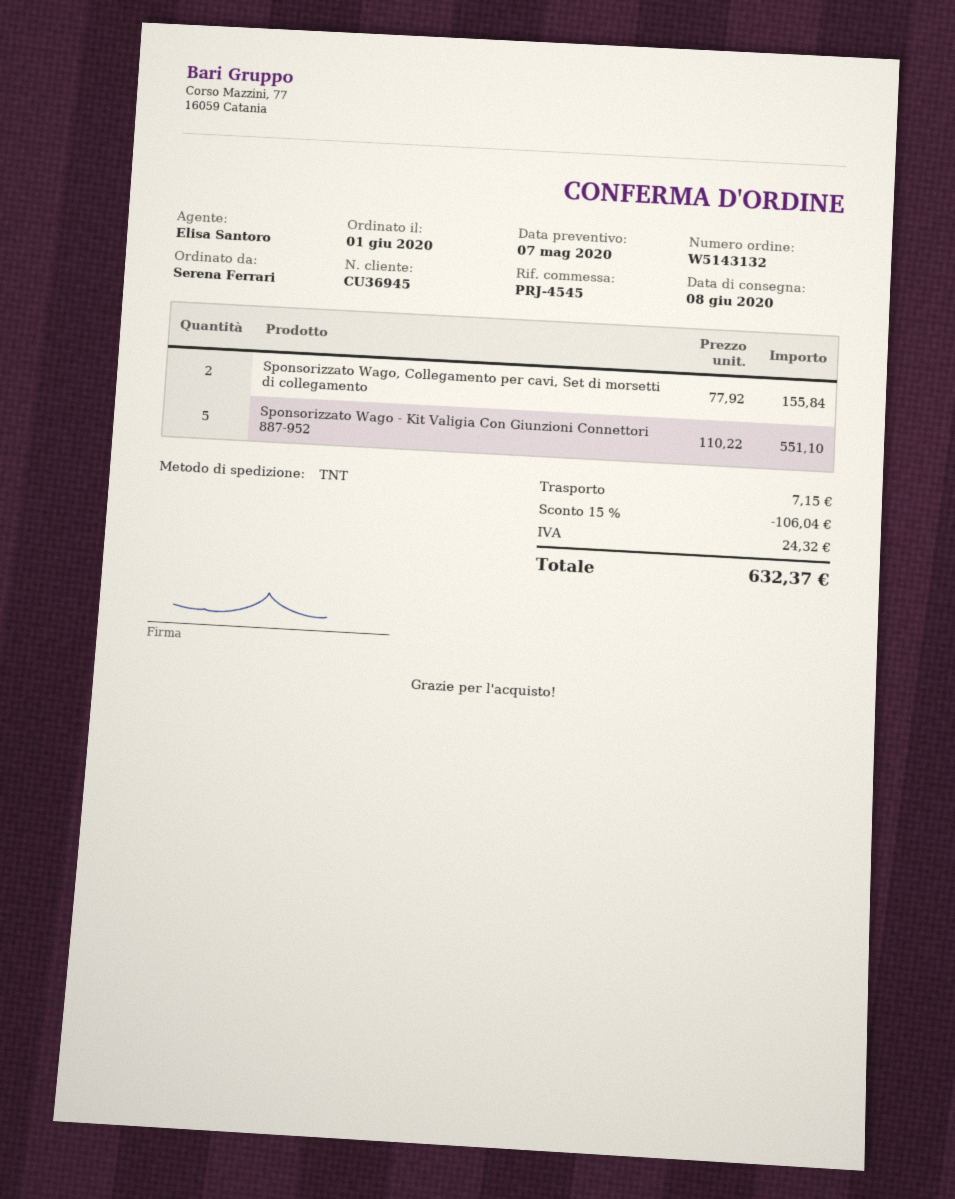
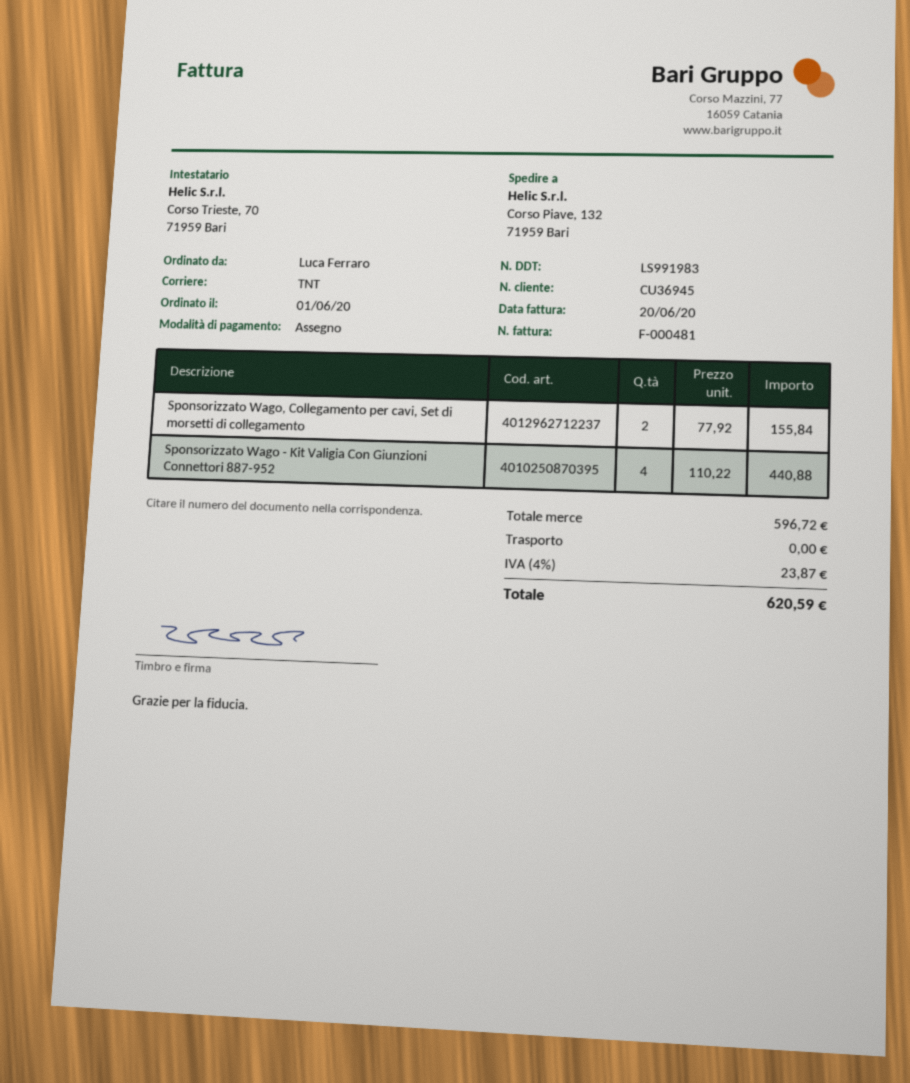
ordered by: Serena Ferrari -> Luca Ferraro
Sponsorizzato Wago - Kit Valigia Con Giunzioni Connettori 887-952: 5 x 110.22 = 551.10 -> 4 x 110.22 = 440.88
discount: 15% = 106.04 -> none
shipping: 7.15 -> 0.00
tax: 24.32 -> 23.87
total: 632.37 -> 620.59

